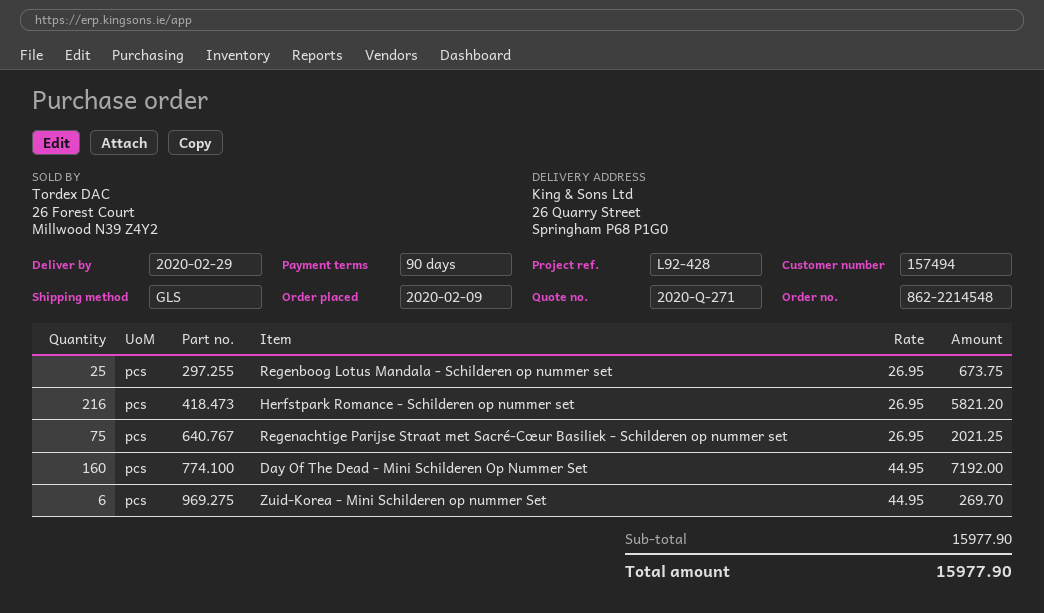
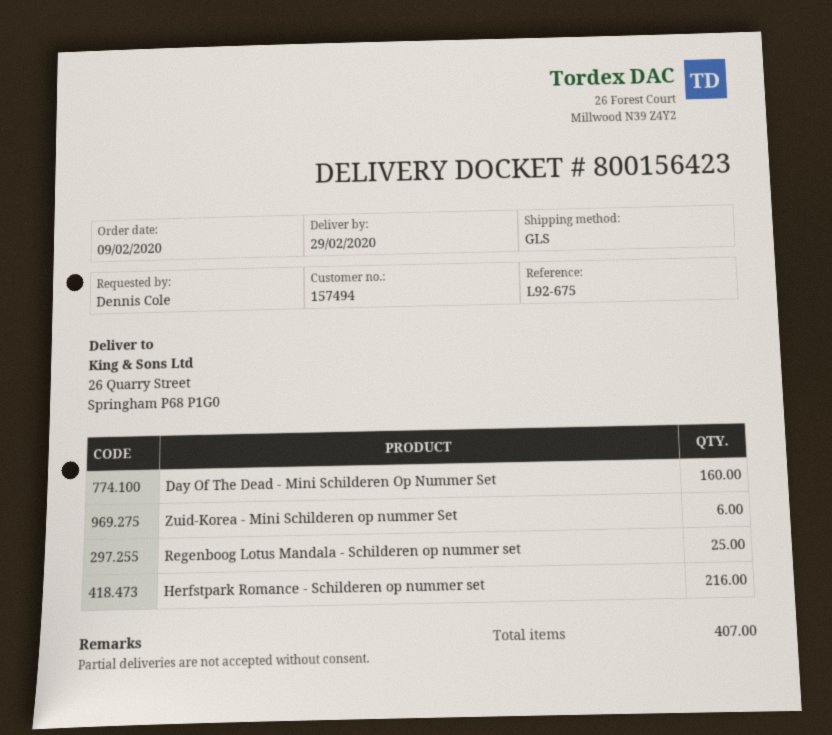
reference: L92-428 -> L92-675
Regenachtige Parijse Straat met Sacré-Cœur Basiliek - Schilderen op nummer set: 75 -> none

